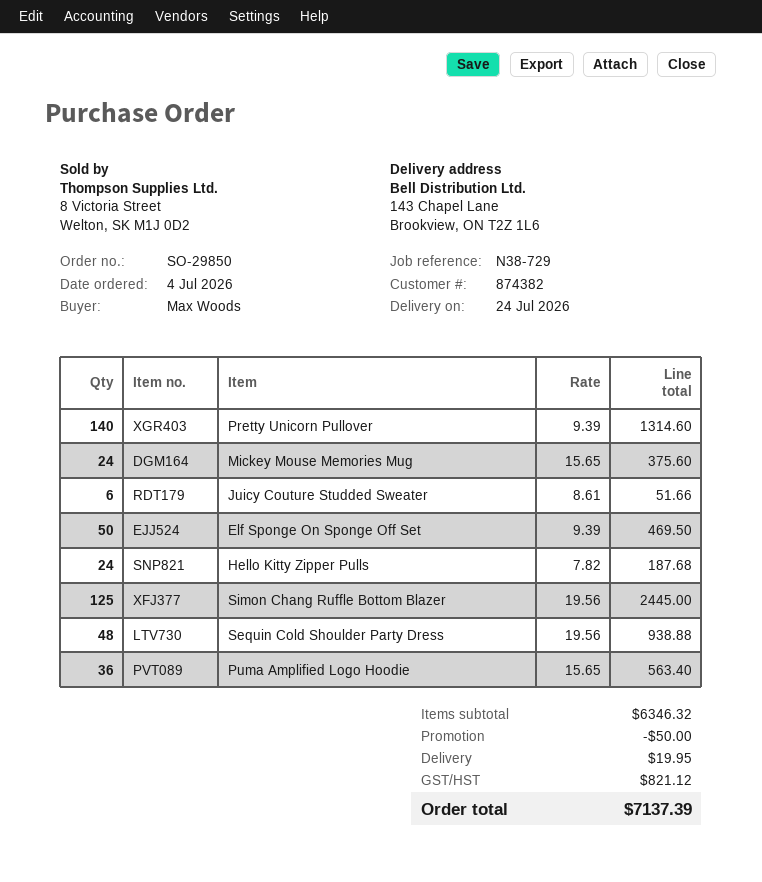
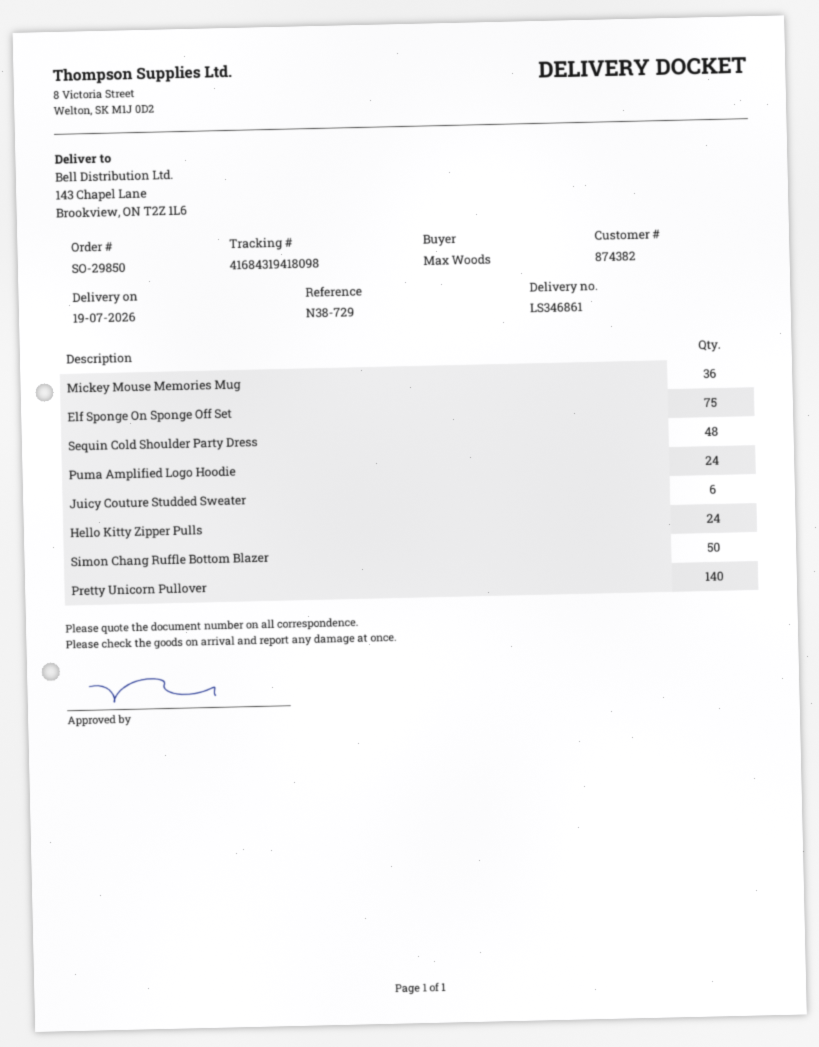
delivery date: 2026-07-24 -> 2026-07-19
Mickey Mouse Memories Mug: 24 -> 36
Elf Sponge On Sponge Off Set: 50 -> 75
Simon Chang Ruffle Bottom Blazer: 125 -> 50
Puma Amplified Logo Hoodie: 36 -> 24

